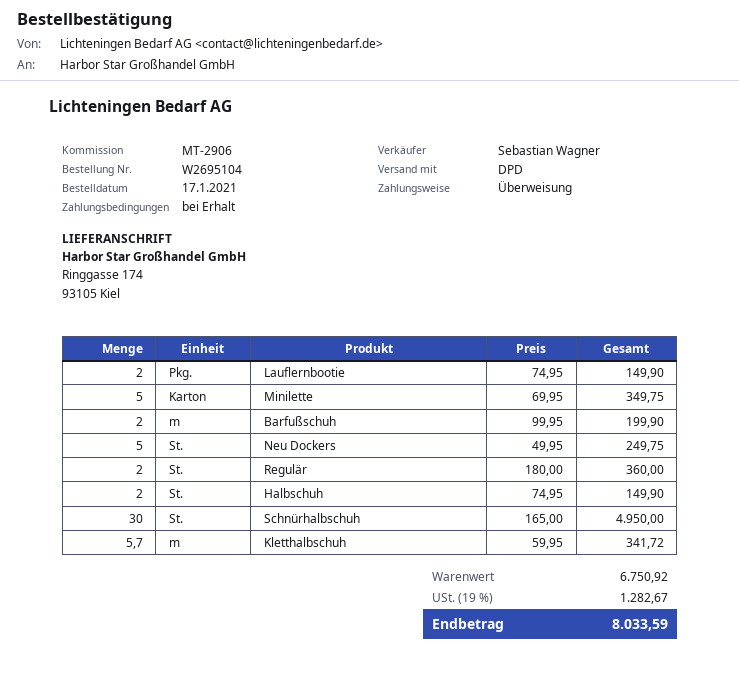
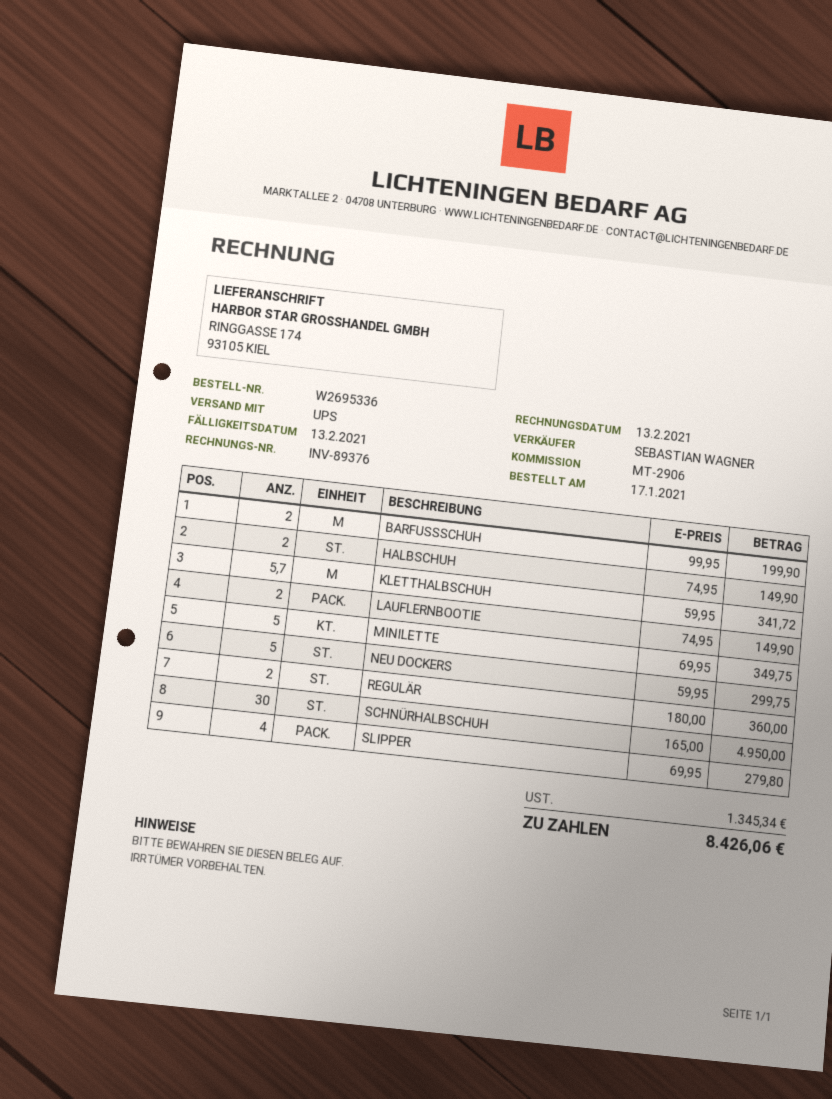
order number: W2695104 -> W2695336
shipping method: DPD -> UPS
Neu Dockers: 5 x 49.95 = 249.75 -> 5 x 59.95 = 299.75
SLIPPER: none -> 4 x 69.95 = 279.80
tax: 1282.67 -> 1345.34
total: 8033.59 -> 8426.06

